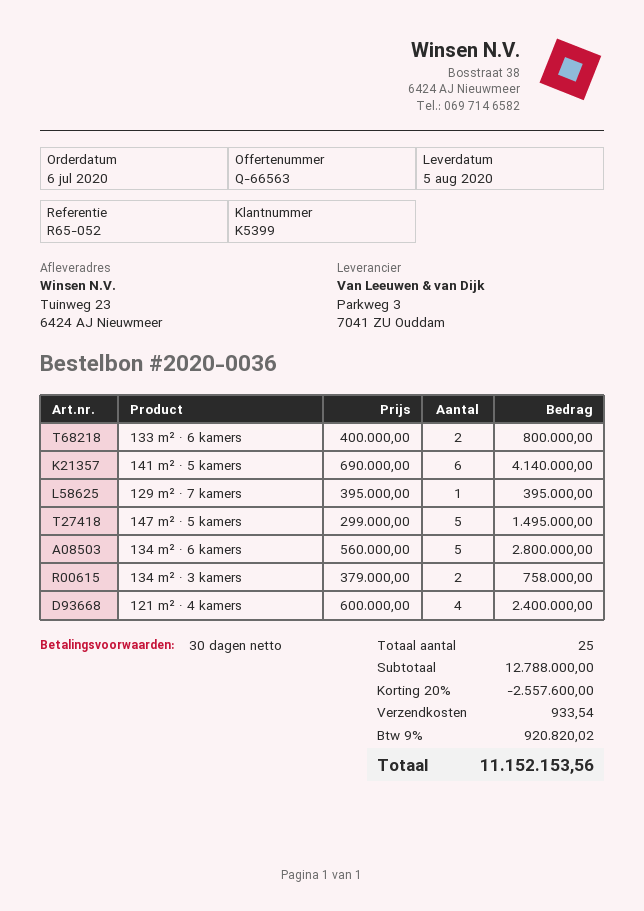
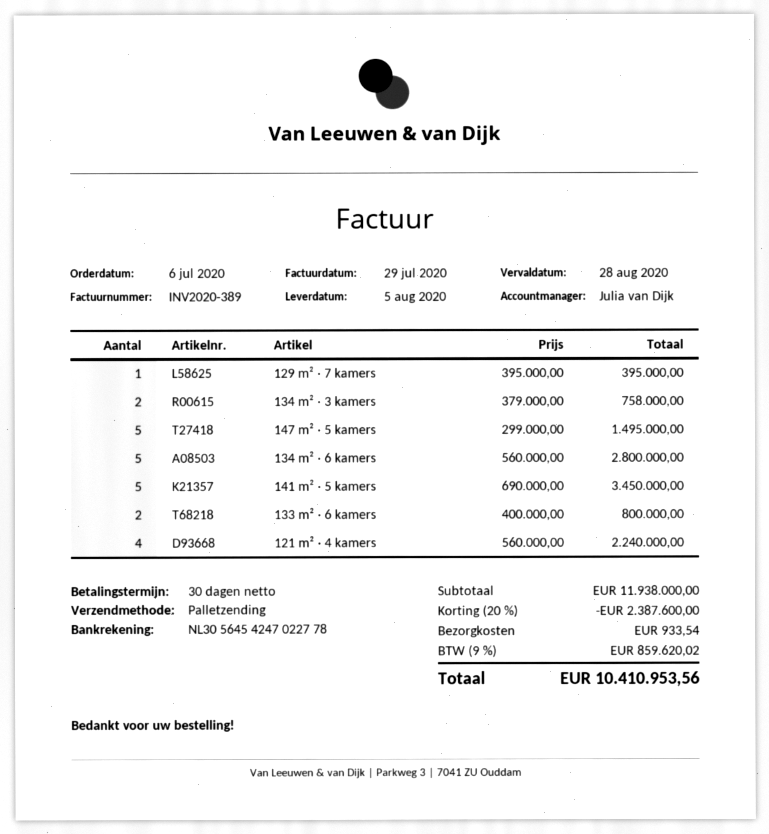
141 m² · 5 kamers: 6 x 690000.00 = 4140000.00 -> 5 x 690000.00 = 3450000.00
121 m² · 4 kamers: 4 x 600000.00 = 2400000.00 -> 4 x 560000.00 = 2240000.00
subtotal: 12788000.00 -> 11938000.00
discount: 20% = 2557600.00 -> 20% = 2387600.00
tax: 9% = 920820.02 -> 9% = 859620.02
total: 11152153.56 -> 10410953.56

